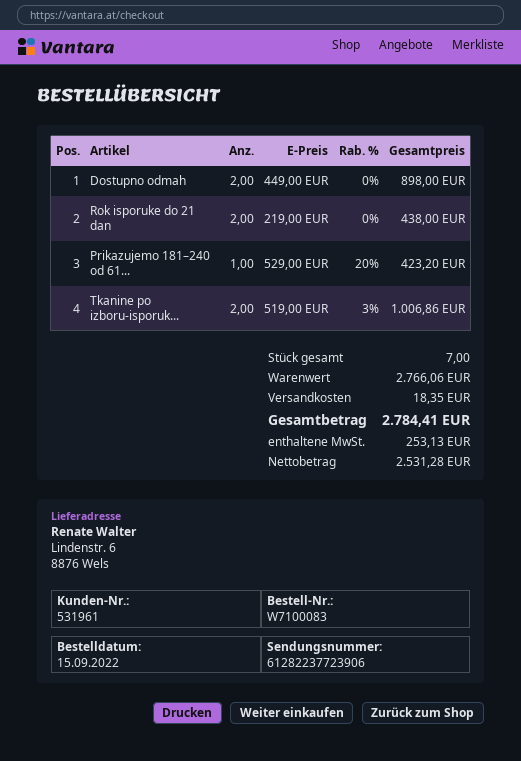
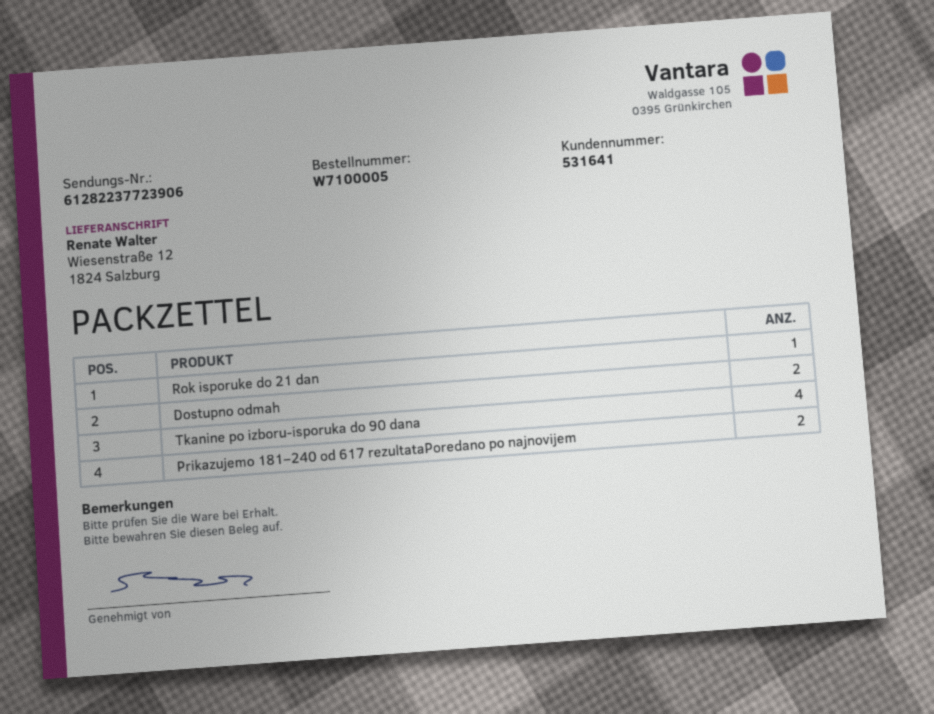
order number: W7100083 -> W7100005
customer number: 531961 -> 531641
ship to: Lindenstr. 6, 8876 Wels -> Wiesenstraße 12, 1824 Salzburg
Rok isporuke do 21 dan: 2 -> 1
Prikazujemo 181–240 od 61...: 1 -> 2
Tkanine po izboru-isporuk...: 2 -> 4

